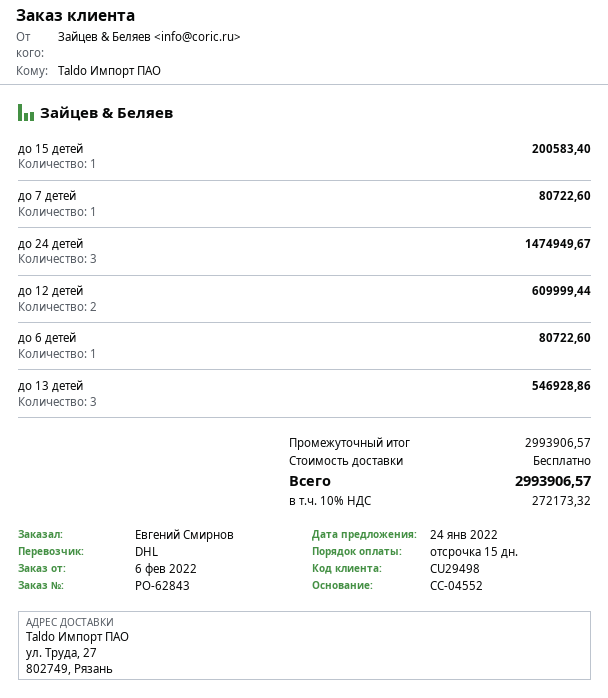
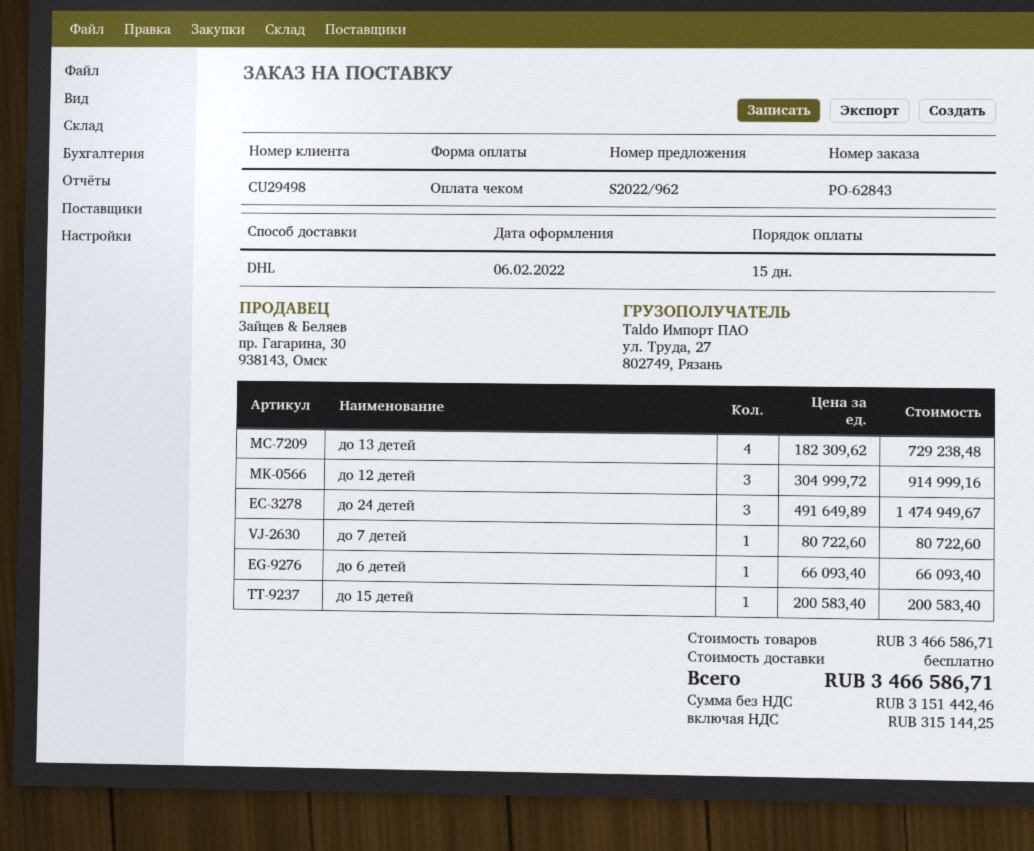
до 12 детей: 2 for 609999.44 -> 3 for 914999.16
до 6 детей: 1 for 80722.60 -> 1 for 66093.40
до 13 детей: 3 for 546928.86 -> 4 for 729238.48
subtotal: 2993906.57 -> 3466586.71
tax: 272173.32 -> 315144.25
total: 2993906.57 -> 3466586.71

